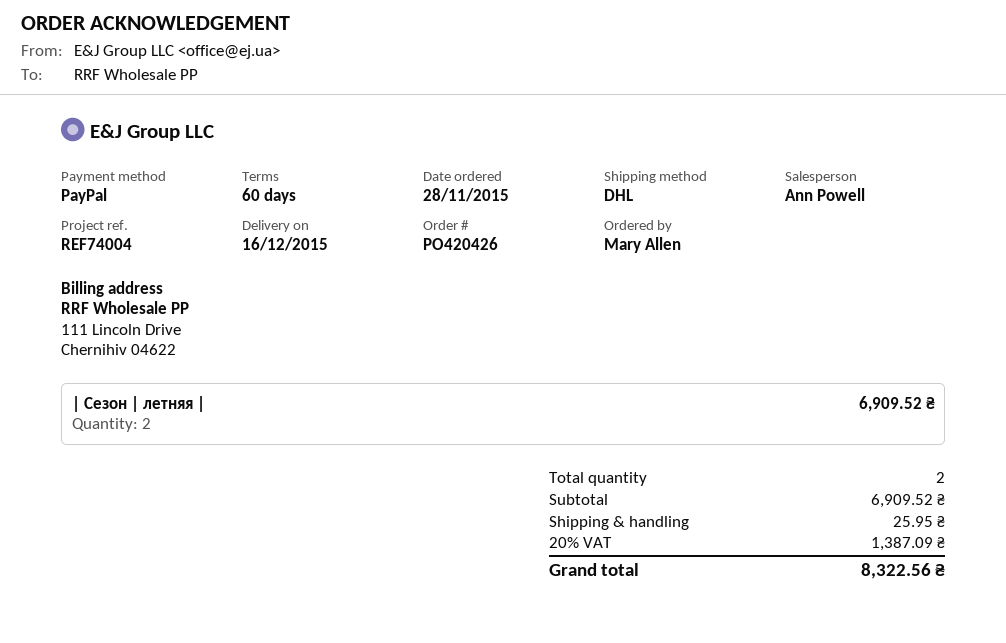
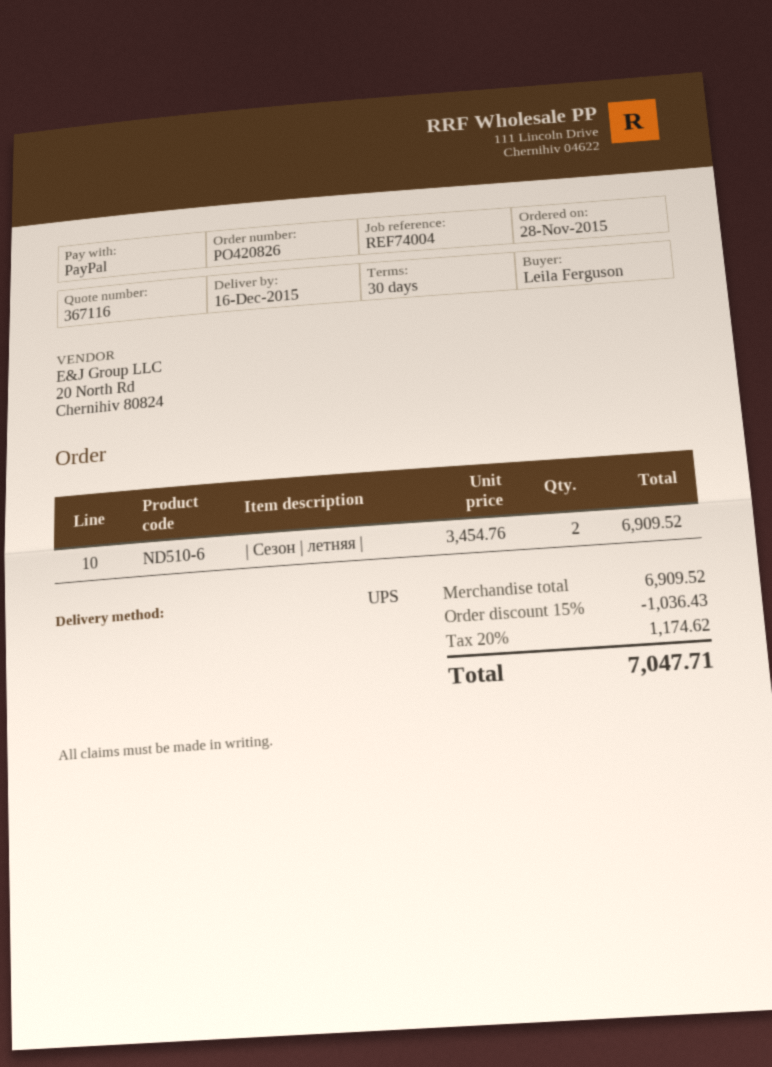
order number: PO420426 -> PO420826
payment terms: 60 days -> 30 days
ordered by: Mary Allen -> Leila Ferguson
shipping method: DHL -> UPS
discount: none -> 15% = 1036.43
shipping: 25.95 -> none
tax: 20% = 1387.09 -> 20% = 1174.62
total: 8322.56 -> 7047.71

